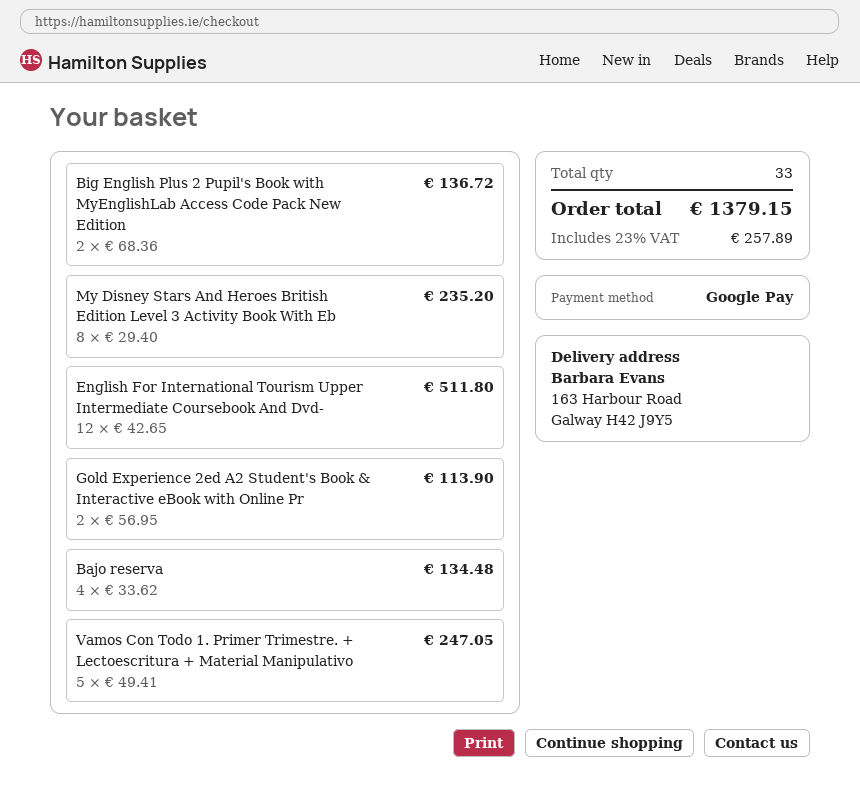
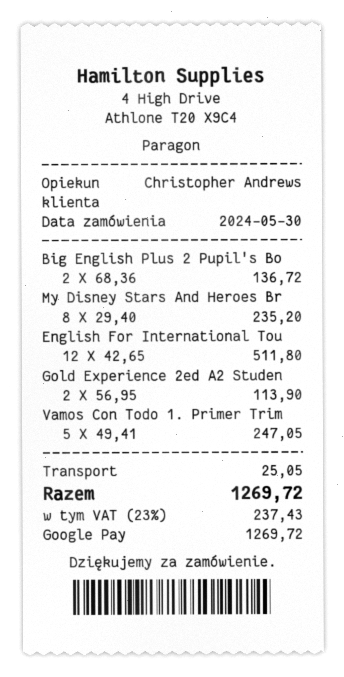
Bajo reserva: 4 x 33.62 = 134.48 -> none
shipping: none -> 25.05
tax: 23% = 257.89 -> 23% = 237.43
total: 1379.15 -> 1269.72

